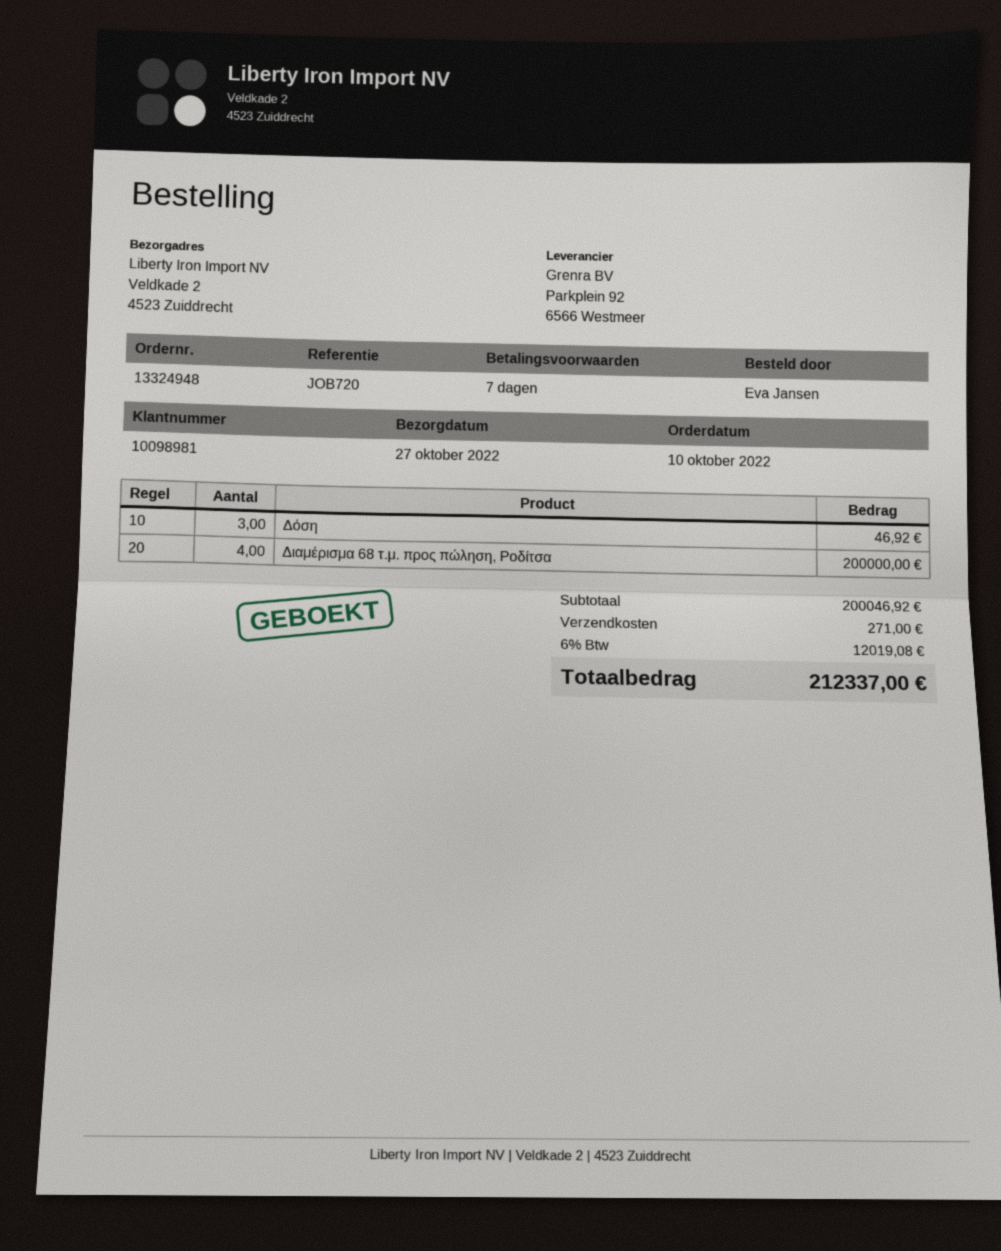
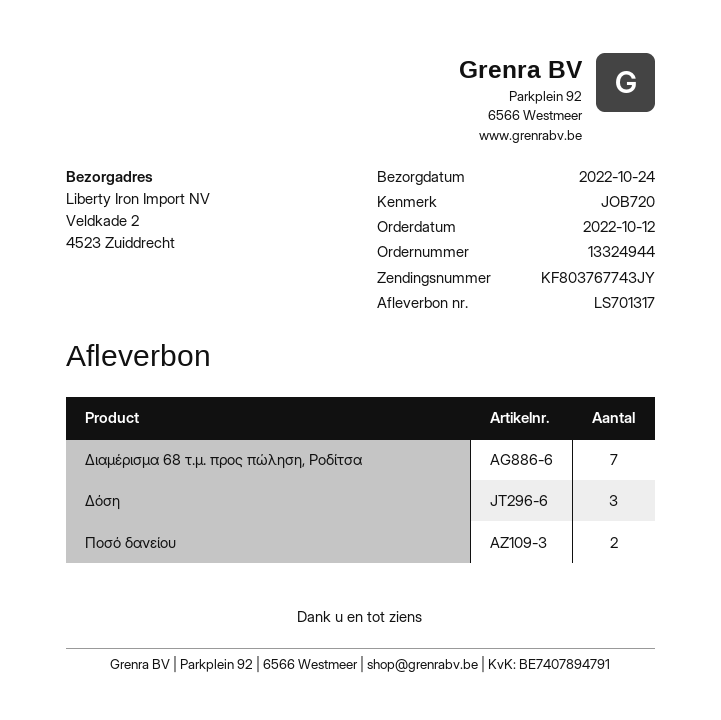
order number: 13324948 -> 13324944
order date: 2022-10-10 -> 2022-10-12
delivery date: 2022-10-27 -> 2022-10-24
Διαμέρισμα 68 τ.μ. προς πώληση, Ροδίτσα: 4 -> 7
Ποσό δανείου: none -> 2

